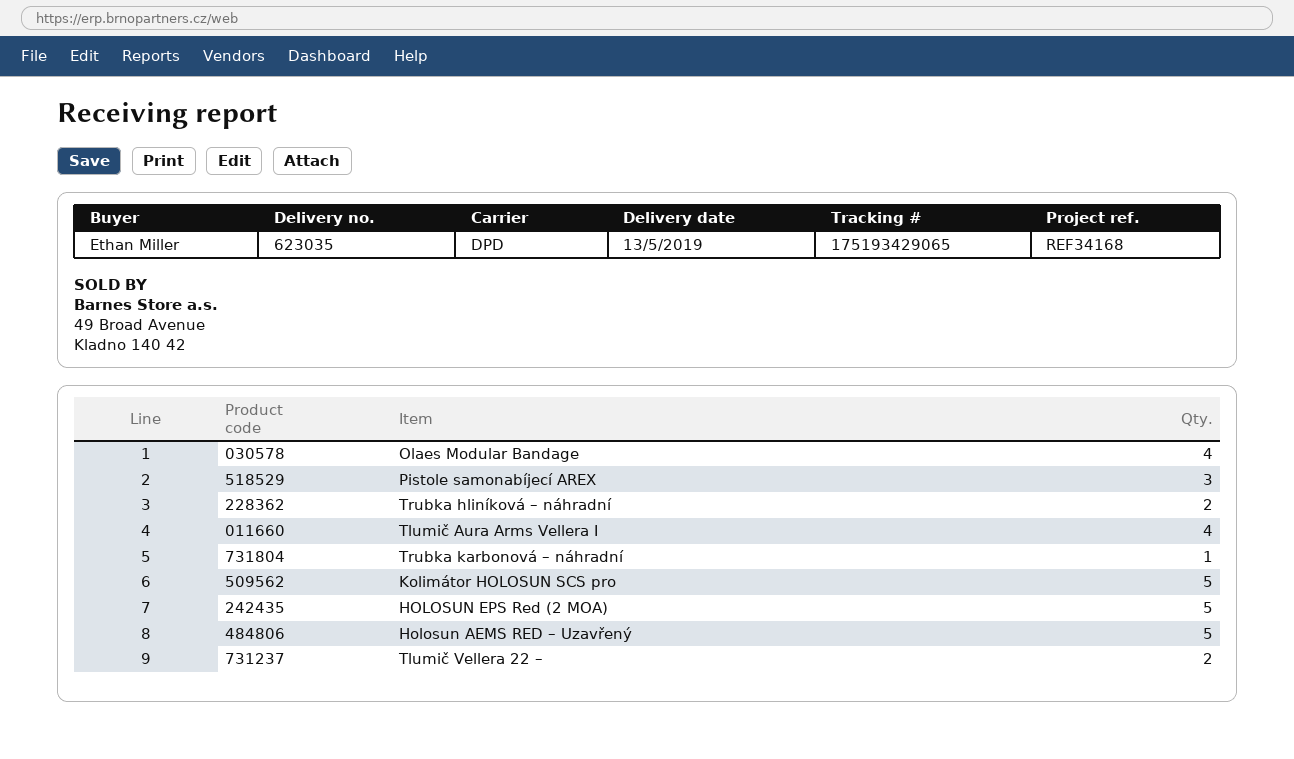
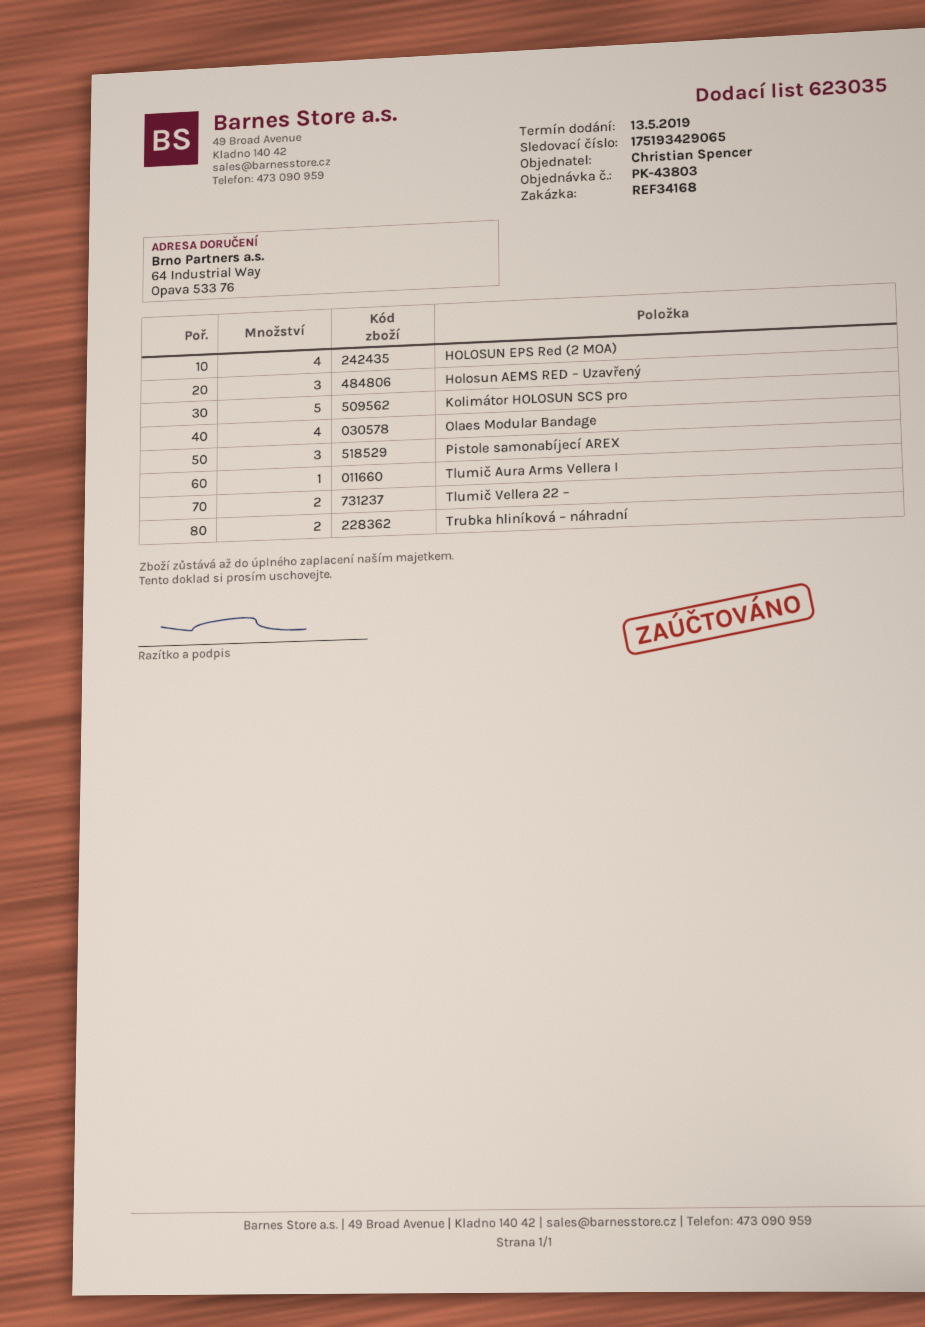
ordered by: Ethan Miller -> Christian Spencer
Tlumič Aura Arms Vellera I: 4 -> 1
Trubka karbonová – náhradní: 1 -> none
HOLOSUN EPS Red (2 MOA): 5 -> 4
Holosun AEMS RED – Uzavřený: 5 -> 3

